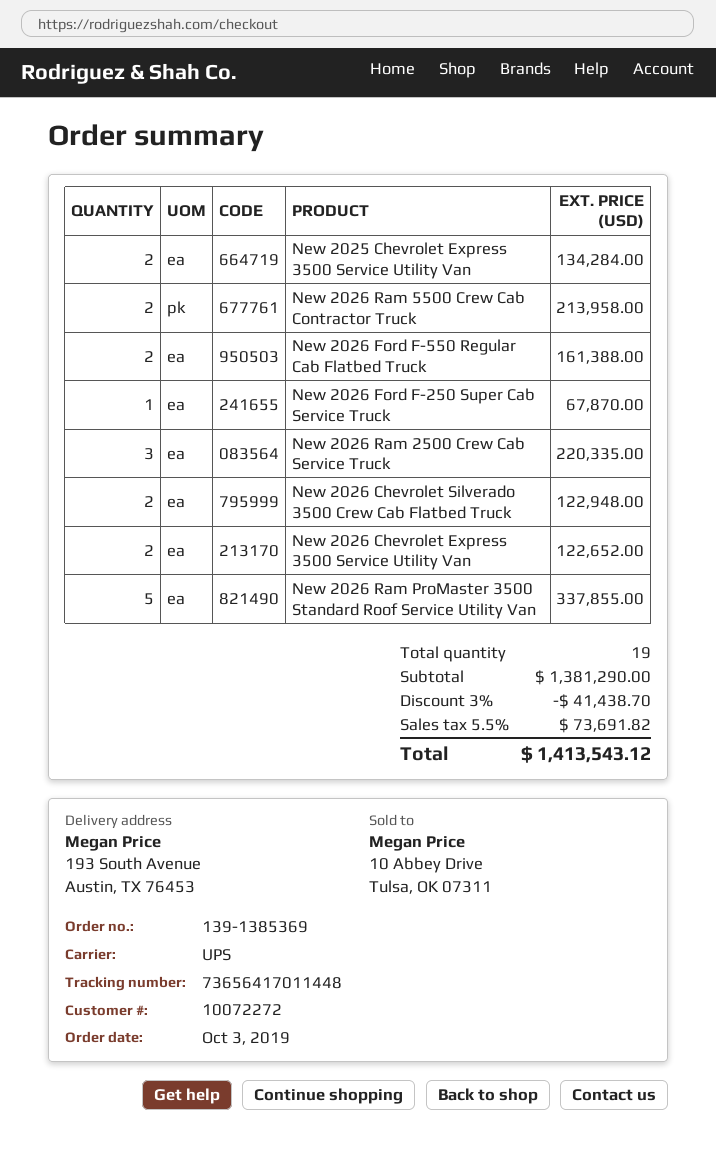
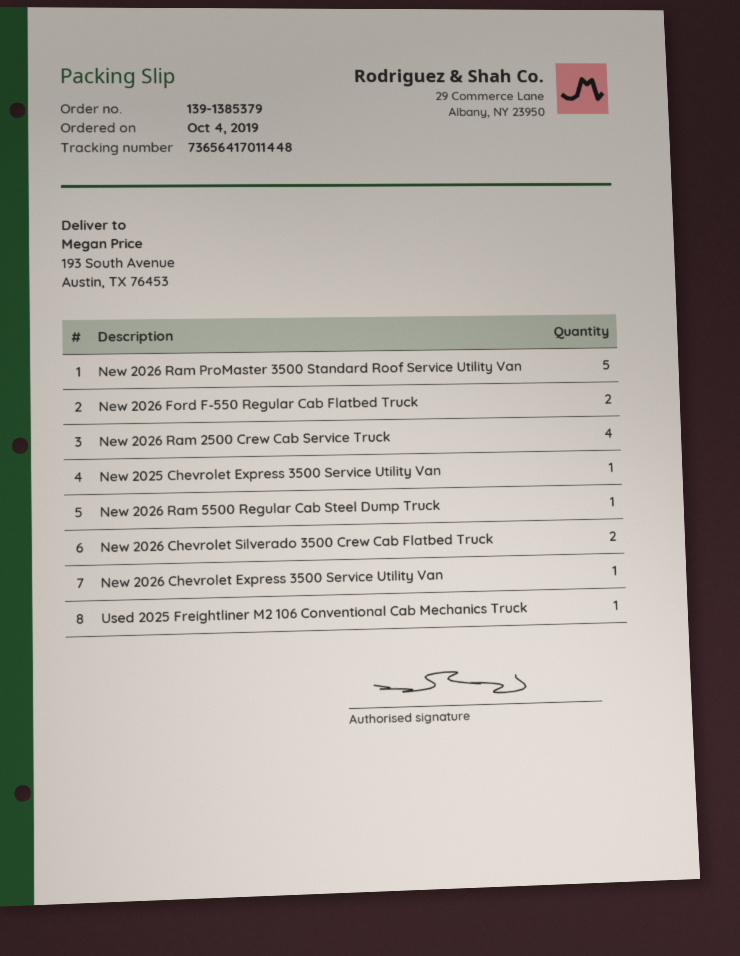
order number: 139-1385369 -> 139-1385379
order date: 2019-10-03 -> 2019-10-04
New 2025 Chevrolet Express 3500 Service Utility Van: 2 -> 1
New 2026 Ram 5500 Crew Cab Contractor Truck: 2 -> none
New 2026 Ford F-250 Super Cab Service Truck: 1 -> none
New 2026 Ram 2500 Crew Cab Service Truck: 3 -> 4
New 2026 Chevrolet Express 3500 Service Utility Van: 2 -> 1
New 2026 Ram 5500 Regular Cab Steel Dump Truck: none -> 1
Used 2025 Freightliner M2 106 Conventional Cab Mechanics Truck: none -> 1

